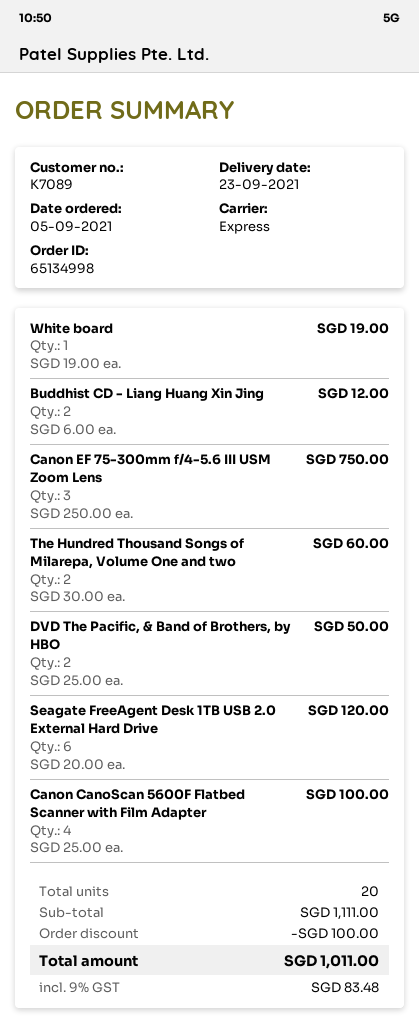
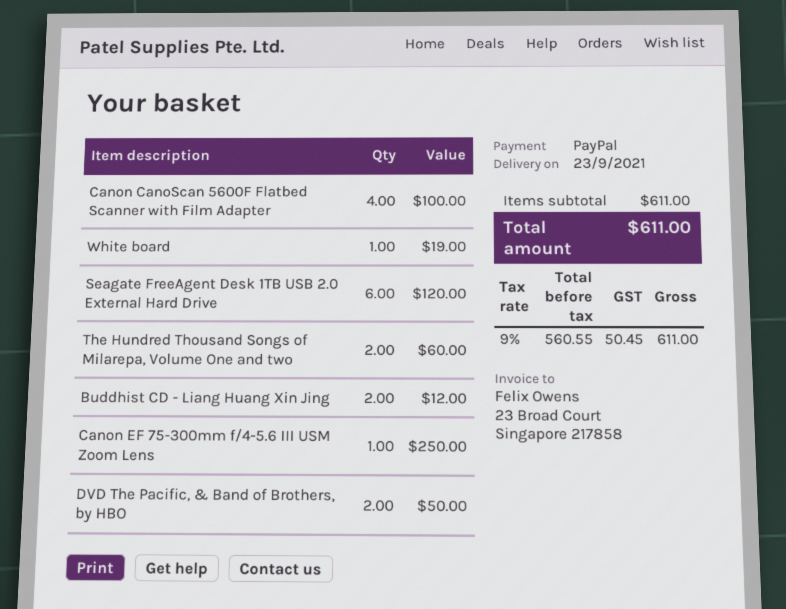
Canon EF 75-300mm f/4-5.6 III USM Zoom Lens: 3 for 750.00 -> 1 for 250.00
subtotal: 1111.00 -> 611.00
discount: 100.00 -> none
tax: 9% = 83.48 -> 9% = 50.45
total: 1011.00 -> 611.00

